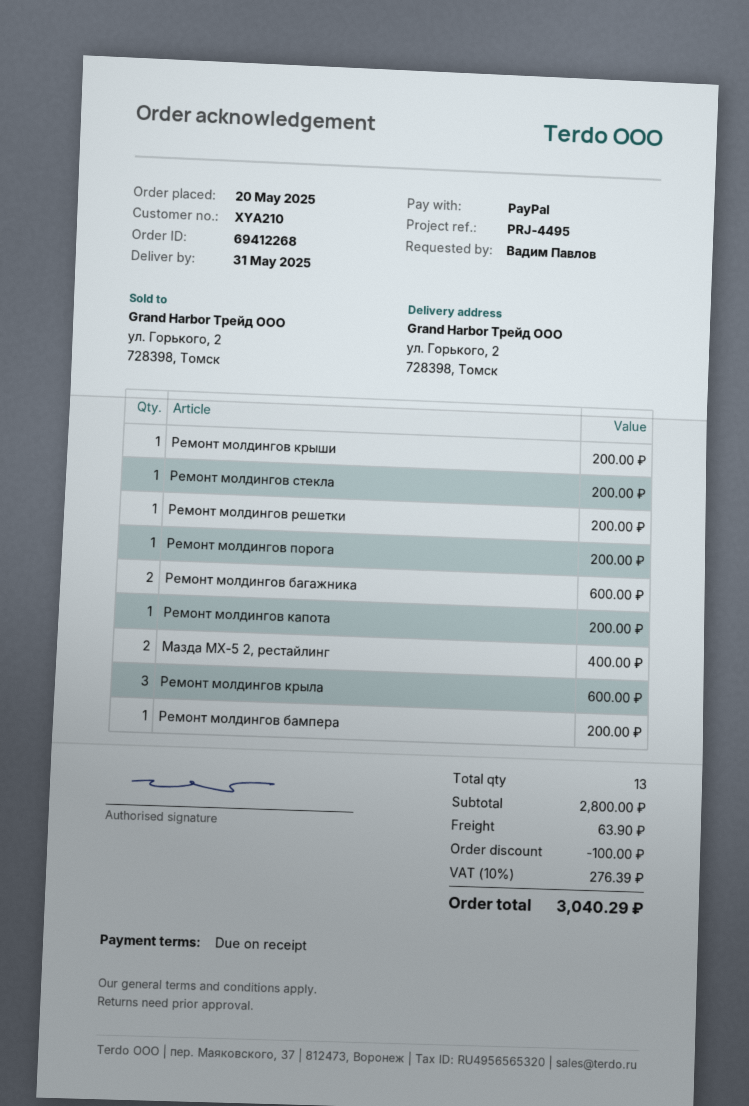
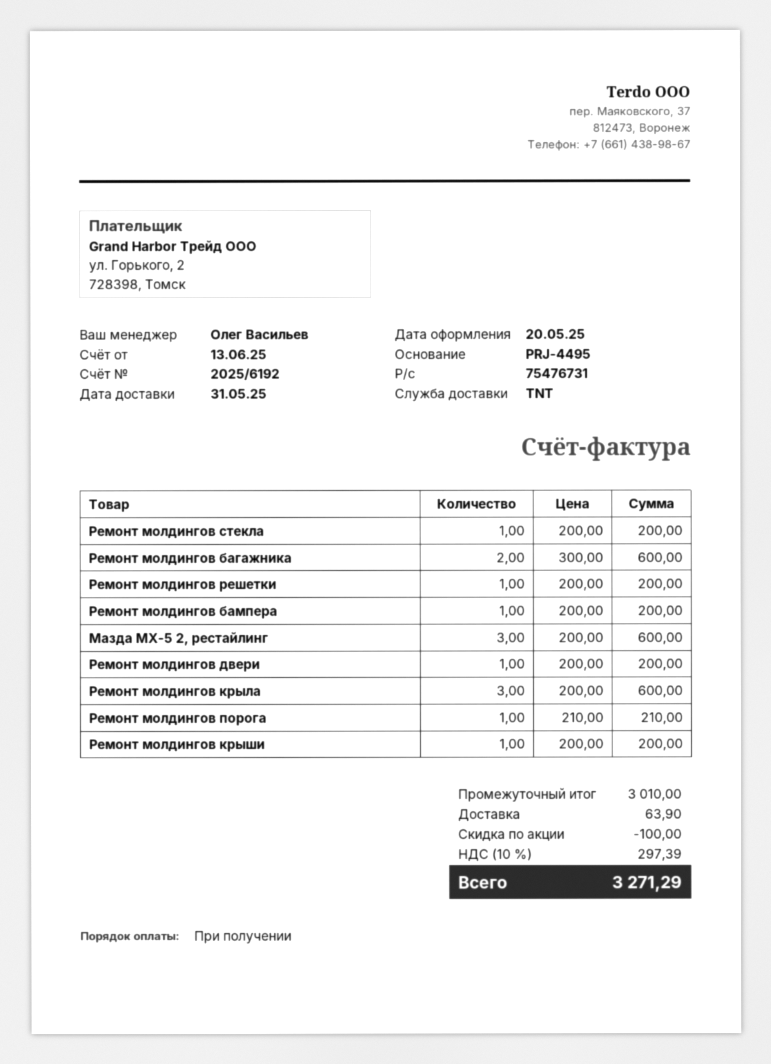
Ремонт молдингов порога: 1 for 200.00 -> 1 for 210.00
Ремонт молдингов капота: 1 for 200.00 -> none
Мазда MX-5 2, рестайлинг: 2 for 400.00 -> 3 for 600.00
Ремонт молдингов двери: none -> 1 for 200.00
subtotal: 2800.00 -> 3010.00
tax: 10% = 276.39 -> 10% = 297.39
total: 3040.29 -> 3271.29

